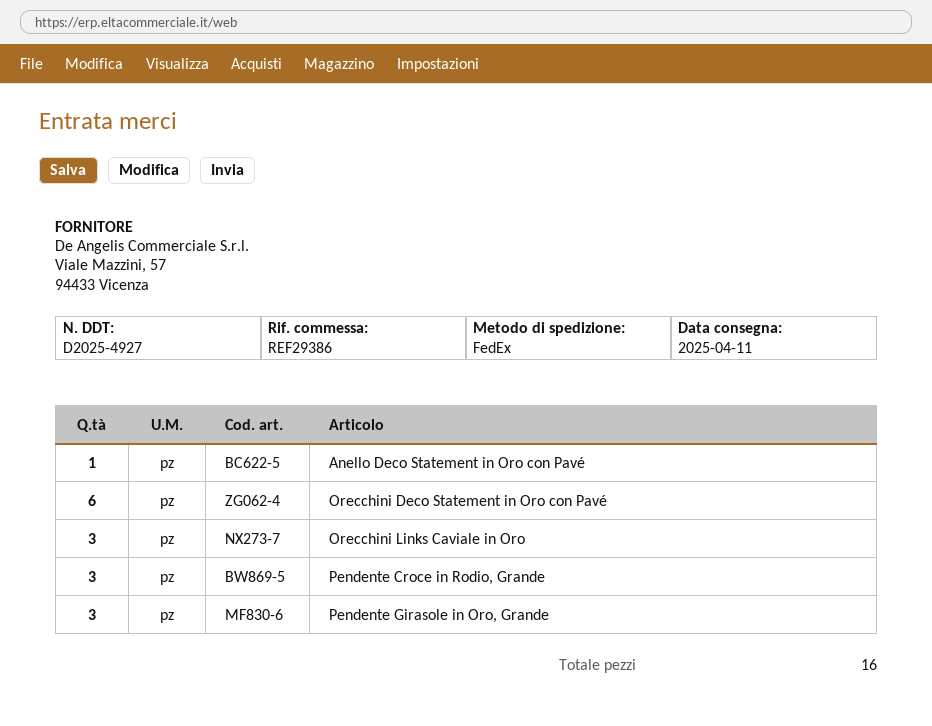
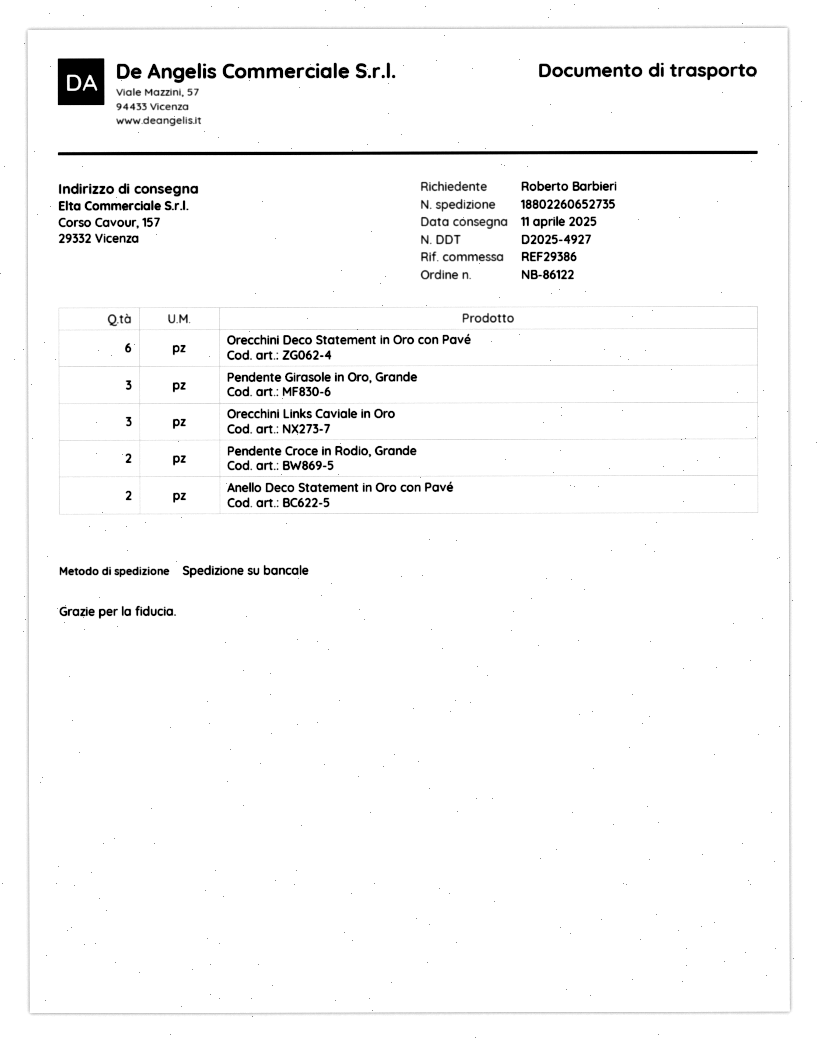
shipping method: FedEx -> pallet freight
Anello Deco Statement in Oro con Pavé: 1 -> 2
Pendente Croce in Rodio, Grande: 3 -> 2

